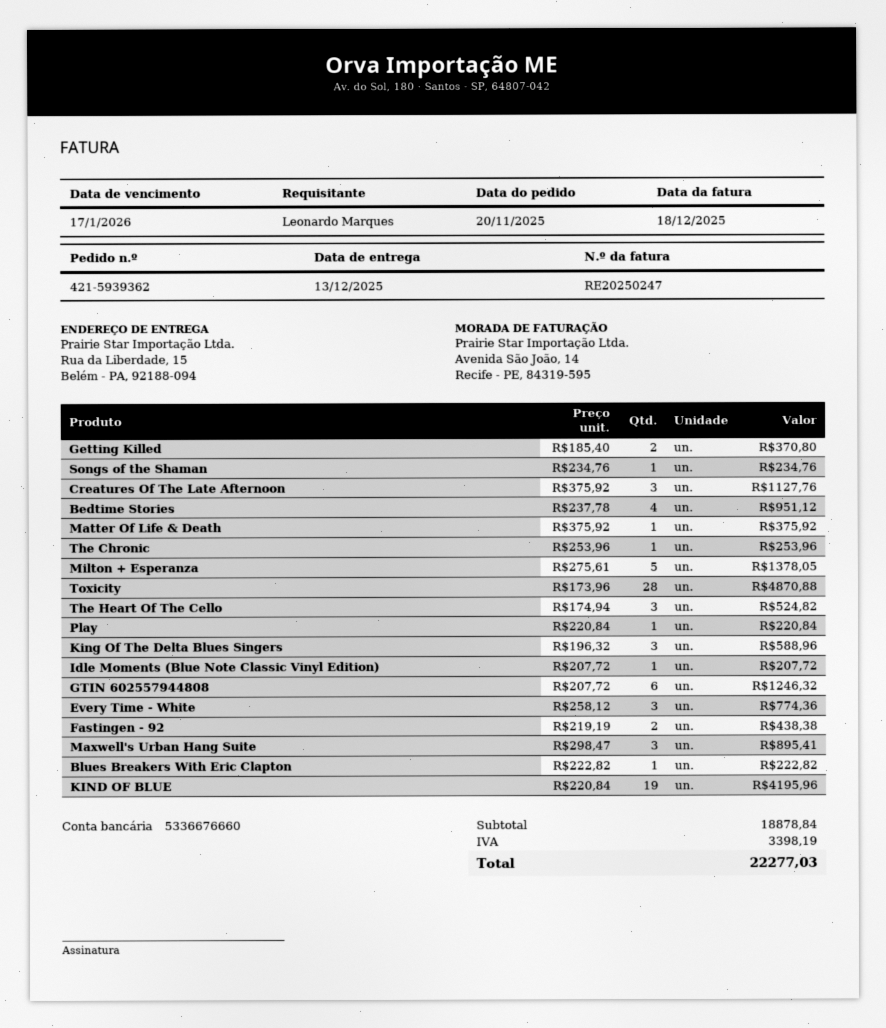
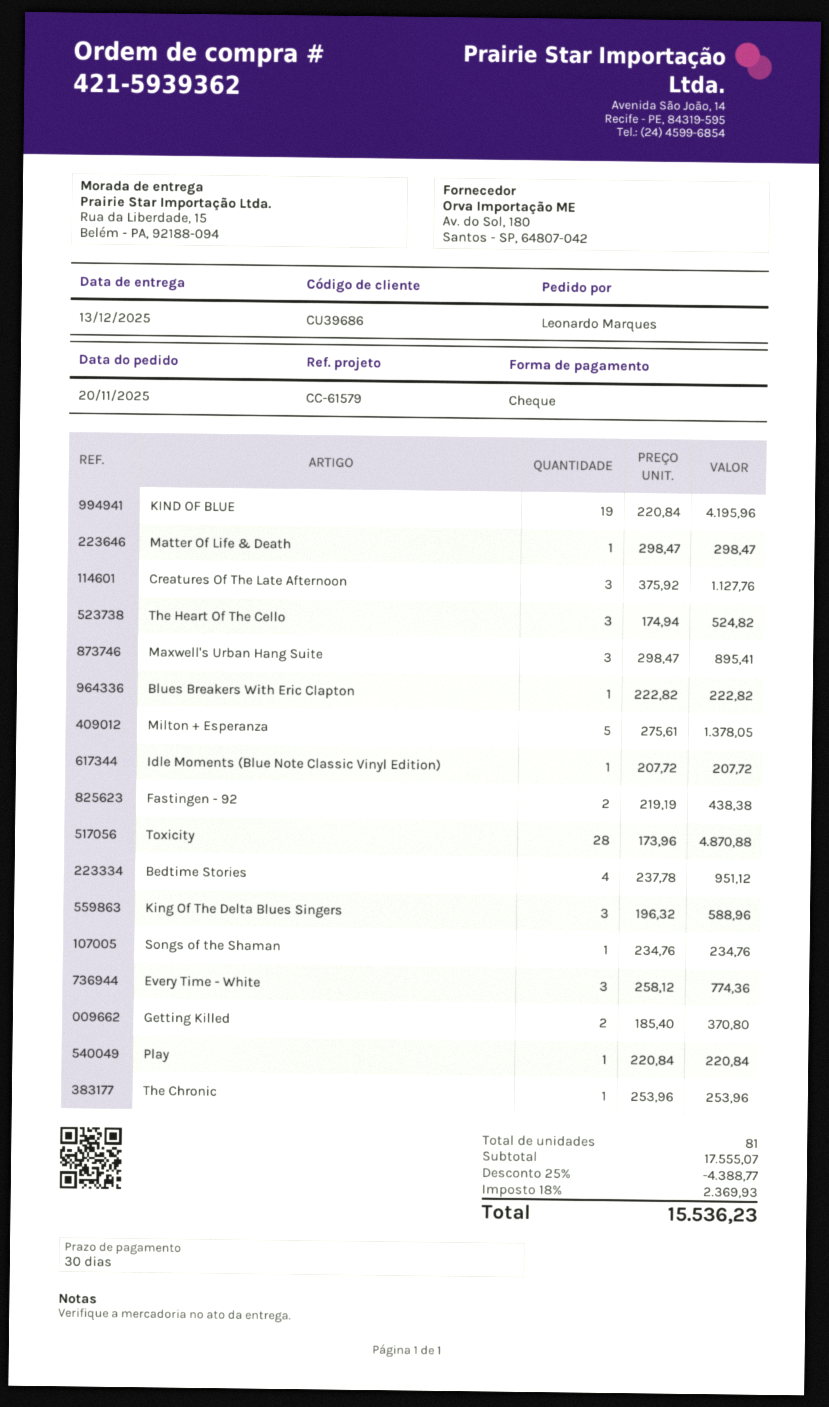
Matter Of Life & Death: 1 x 375.92 = 375.92 -> 1 x 298.47 = 298.47
GTIN 602557944808: 6 x 207.72 = 1246.32 -> none
subtotal: 18878.84 -> 17555.07
discount: none -> 25% = 4388.77
tax: 3398.19 -> 2369.93
total: 22277.03 -> 15536.23

